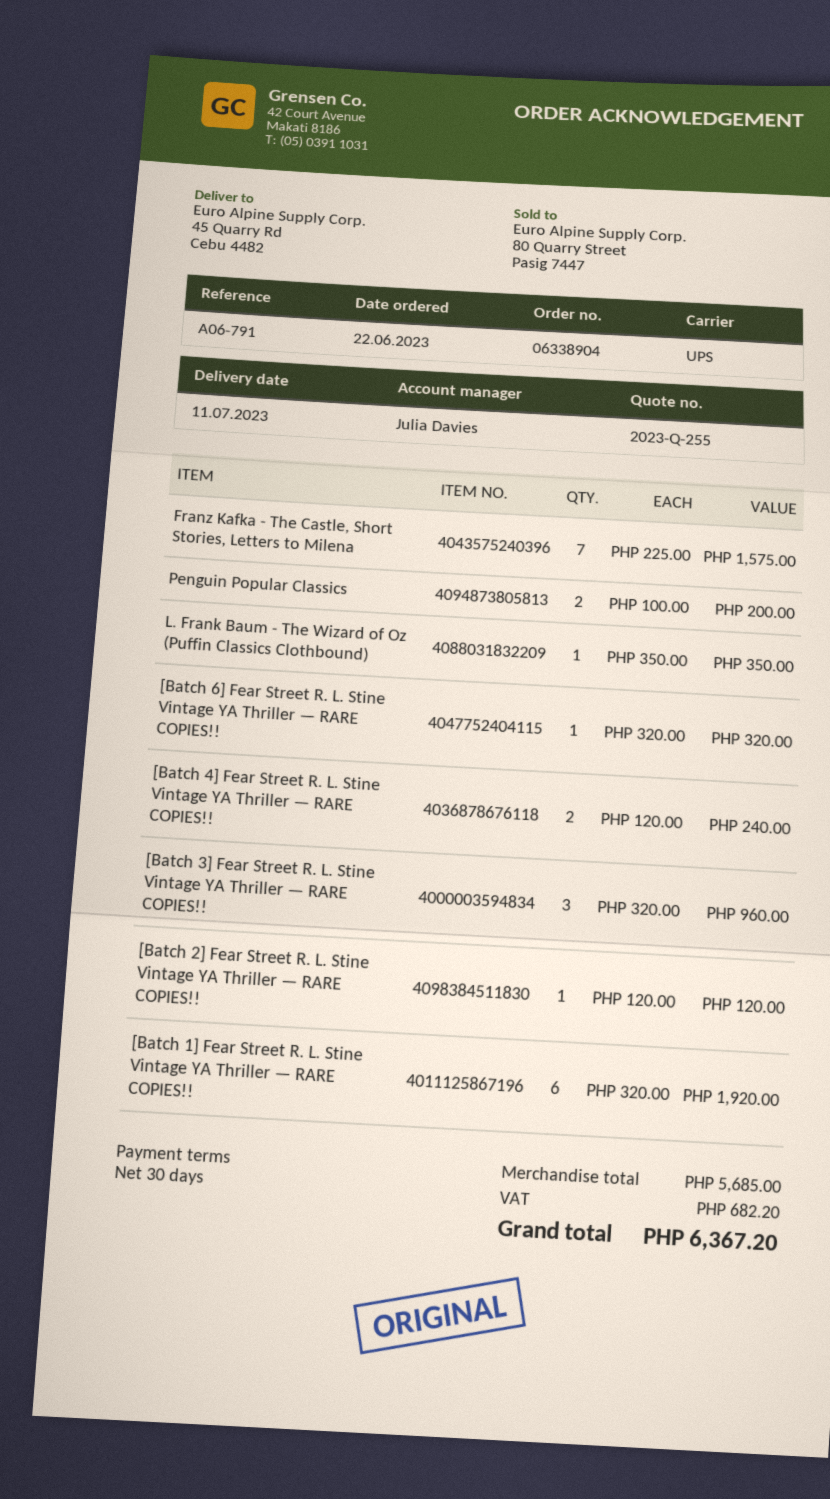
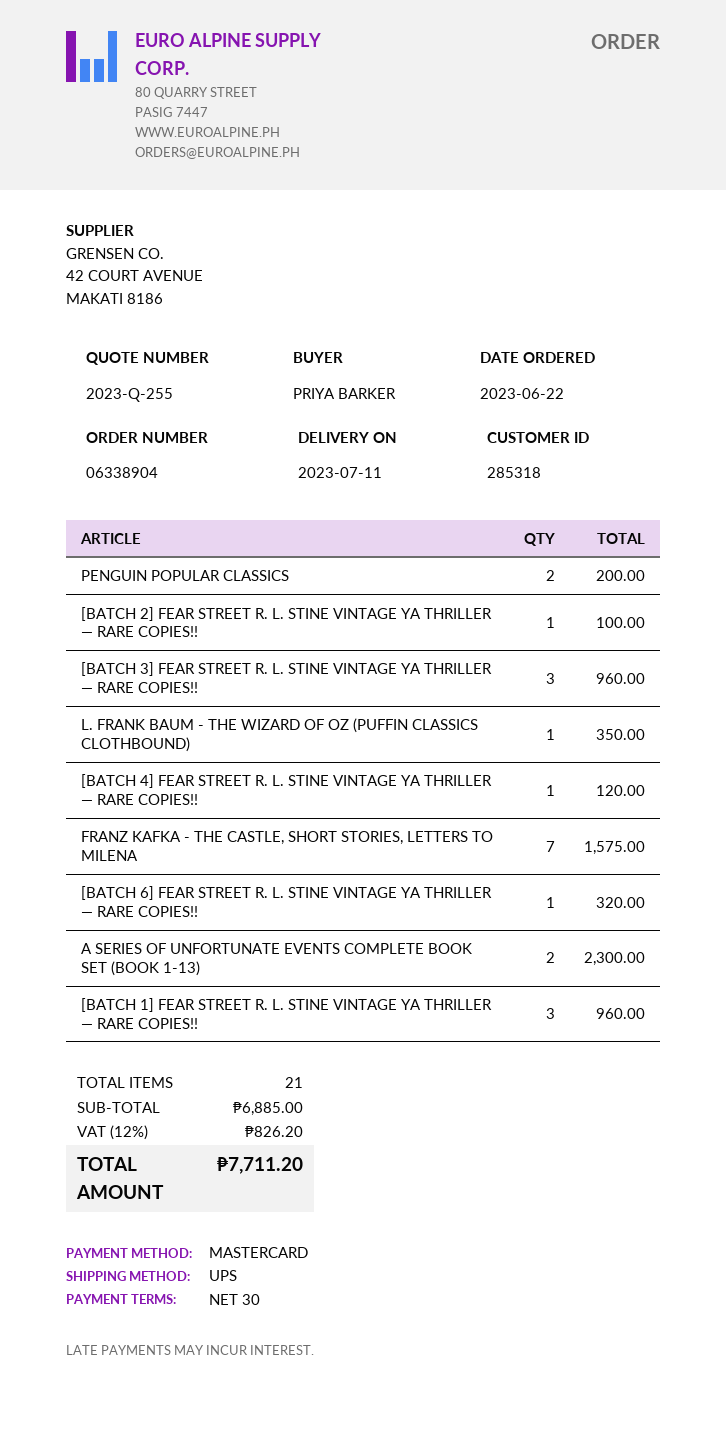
[Batch 4] Fear Street R. L. Stine Vintage YA Thriller — RARE COPIES!!: 2 for 240.00 -> 1 for 120.00
[Batch 2] Fear Street R. L. Stine Vintage YA Thriller — RARE COPIES!!: 1 for 120.00 -> 1 for 100.00
[Batch 1] Fear Street R. L. Stine Vintage YA Thriller — RARE COPIES!!: 6 for 1920.00 -> 3 for 960.00
A SERIES OF UNFORTUNATE EVENTS COMPLETE BOOK SET (BOOK 1-13): none -> 2 for 2300.00
subtotal: 5685.00 -> 6885.00
tax: 682.20 -> 826.20
total: 6367.20 -> 7711.20

